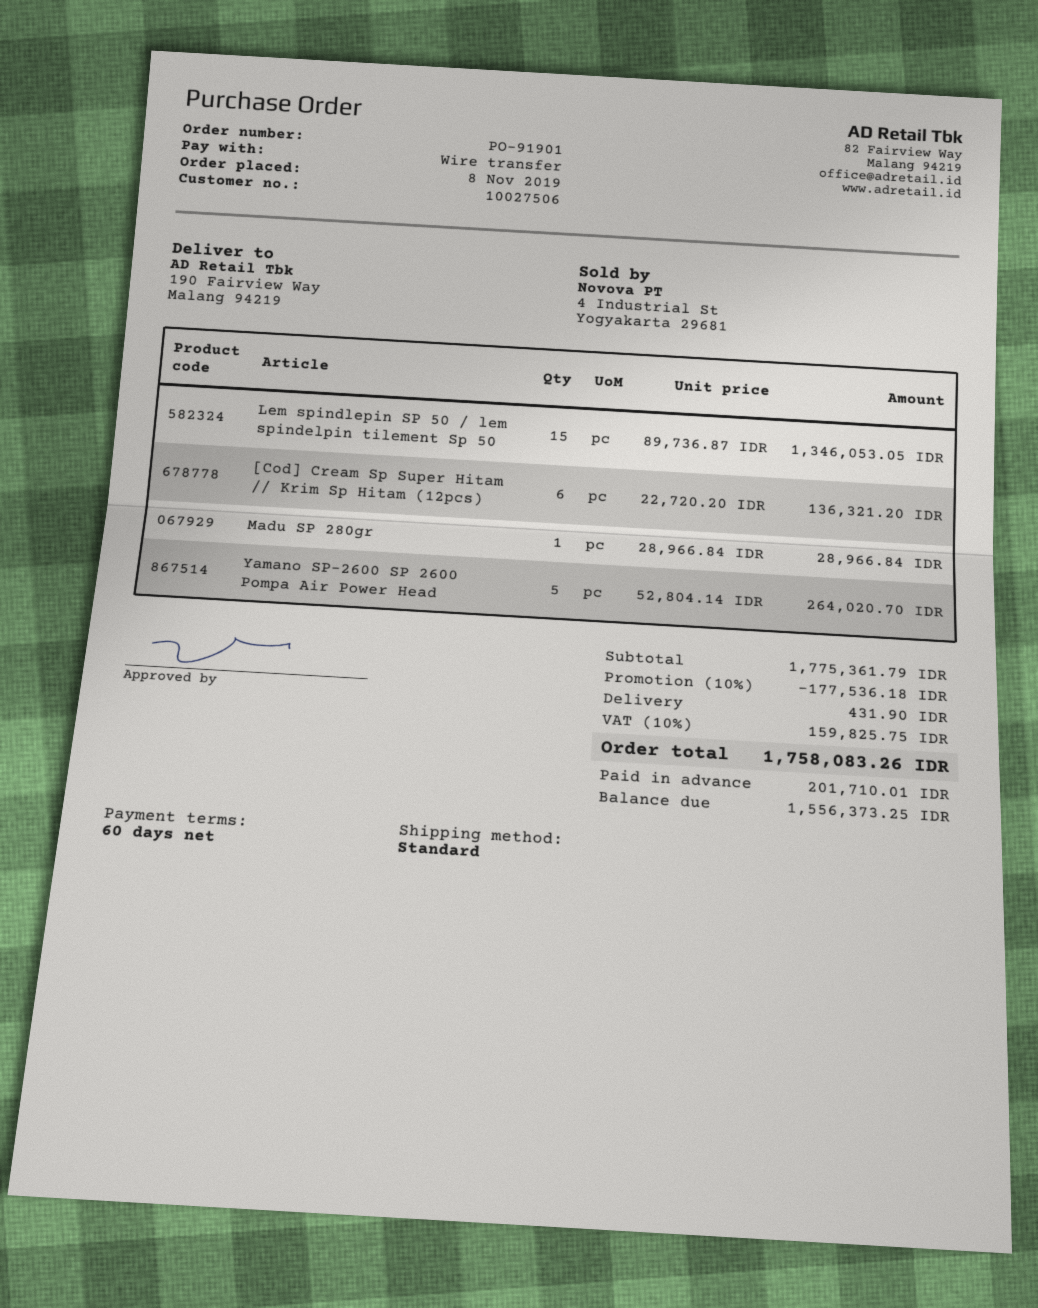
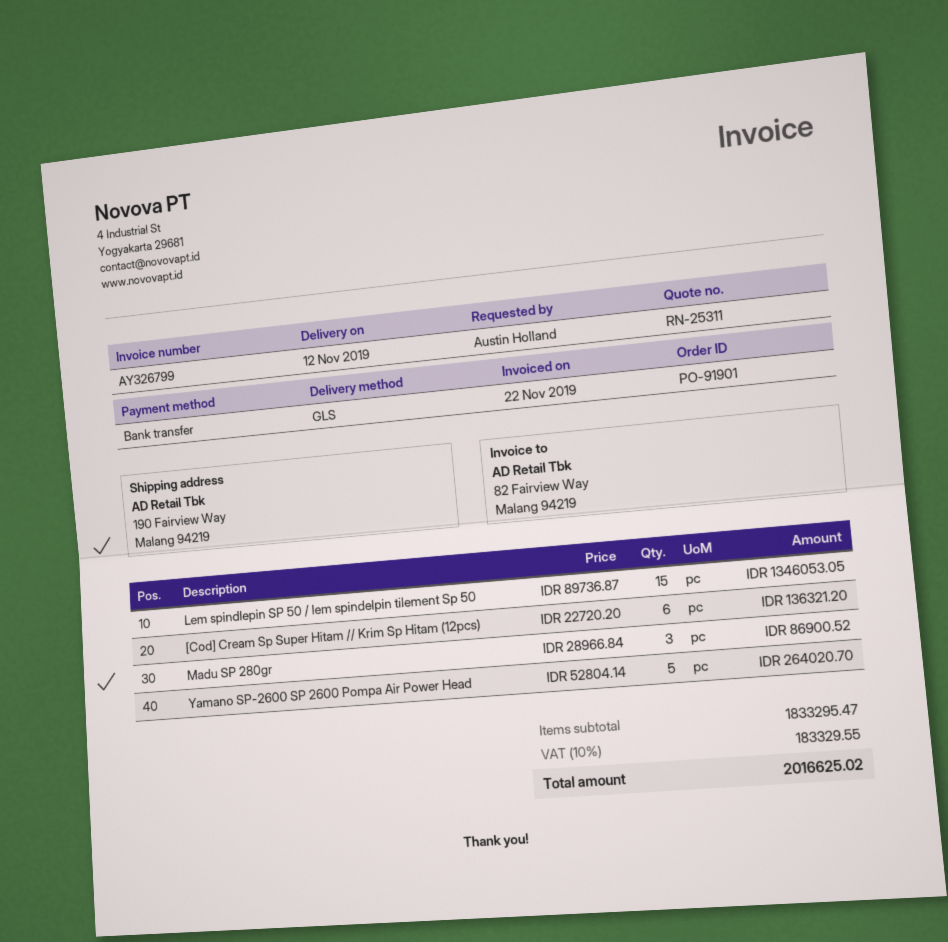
shipping method: standard -> GLS
Madu SP 280gr: 1 x 28966.84 = 28966.84 -> 3 x 28966.84 = 86900.52
subtotal: 1775361.79 -> 1833295.47
discount: 10% = 177536.18 -> none
shipping: 431.90 -> none
tax: 10% = 159825.75 -> 10% = 183329.55
total: 1758083.26 -> 2016625.02

